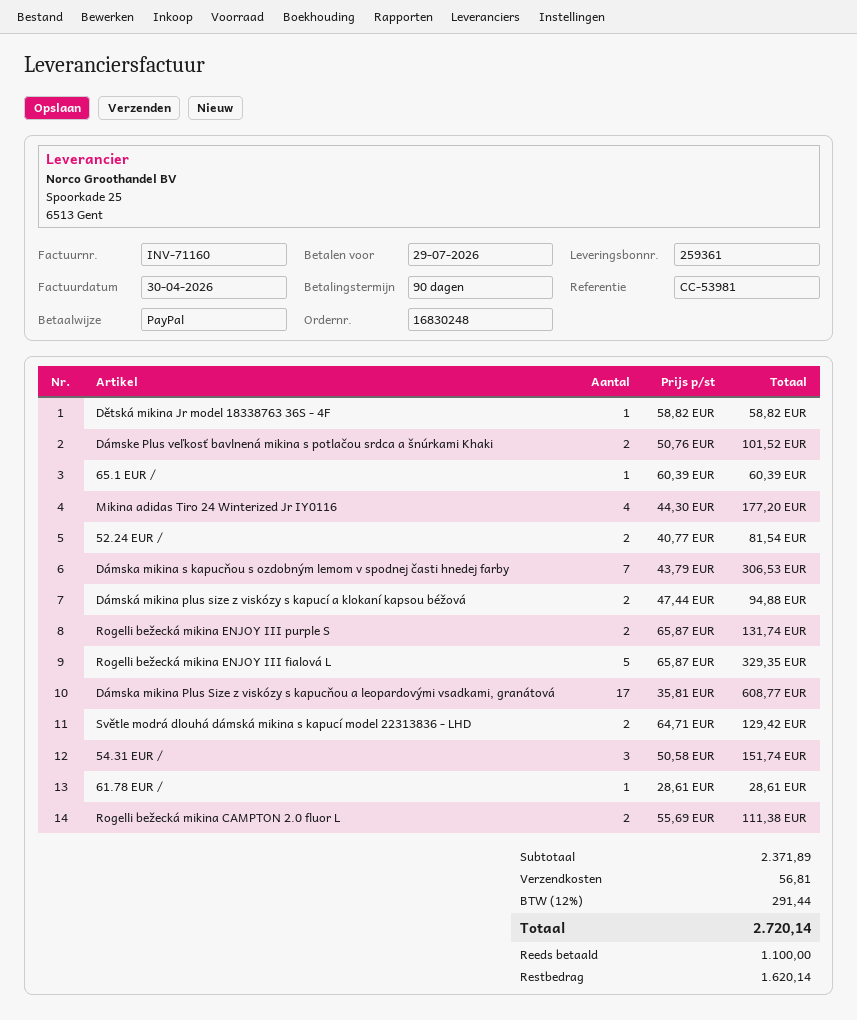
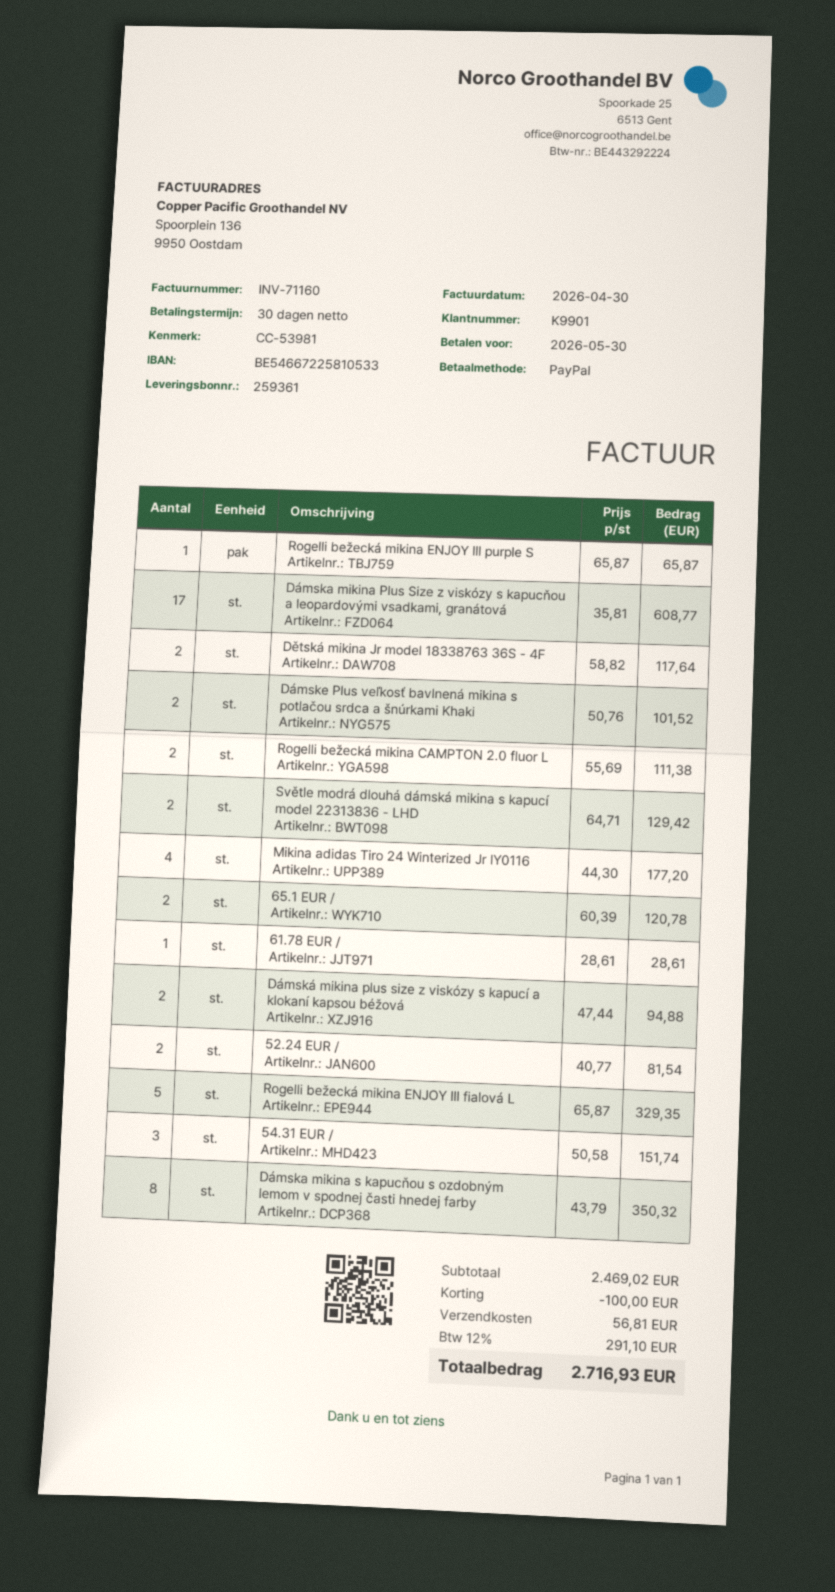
payment terms: 90 days -> 30 days
due date: 2026-07-29 -> 2026-05-30
Dětská mikina Jr model 18338763 36S - 4F: 1 x 58.82 = 58.82 -> 2 x 58.82 = 117.64
65.1 EUR /: 1 x 60.39 = 60.39 -> 2 x 60.39 = 120.78
Dámska mikina s kapucňou s ozdobným lemom v spodnej časti hnedej farby: 7 x 43.79 = 306.53 -> 8 x 43.79 = 350.32
Rogelli bežecká mikina ENJOY III purple S: 2 x 65.87 = 131.74 -> 1 x 65.87 = 65.87
subtotal: 2371.89 -> 2469.02
discount: none -> 100.00
tax: 12% = 291.44 -> 12% = 291.10
total: 2720.14 -> 2716.93

